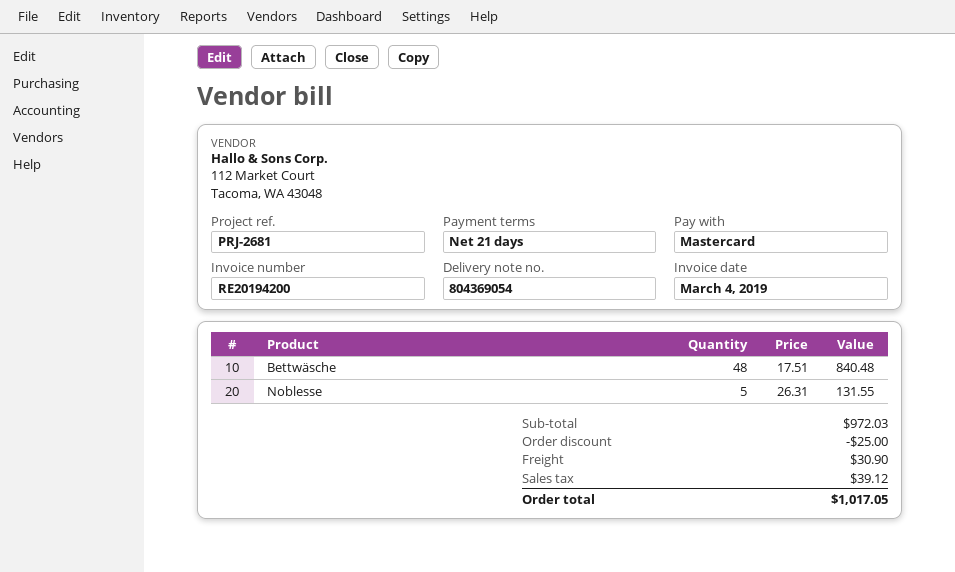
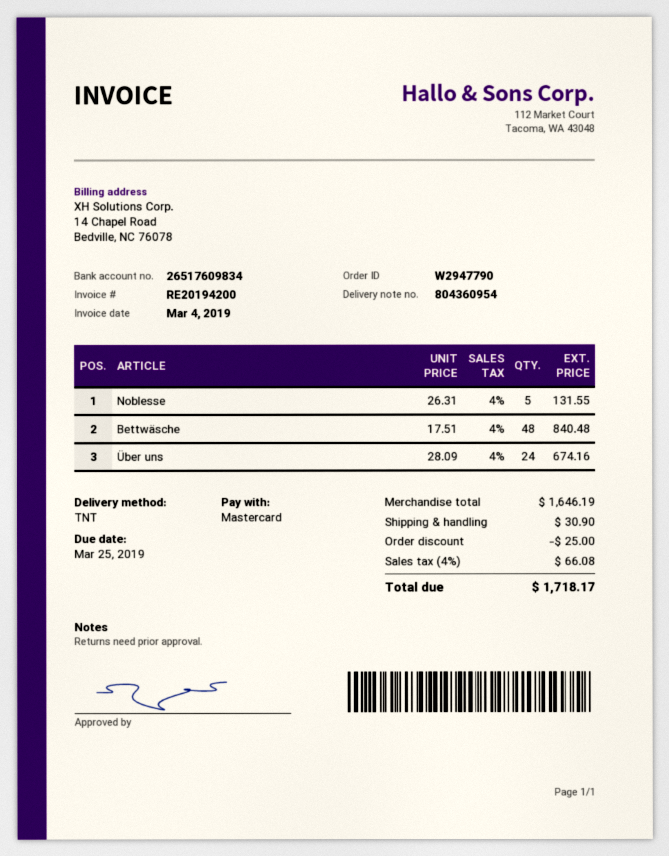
delivery note number: 804369054 -> 804360954
Über uns: none -> 24 x 28.09 = 674.16
subtotal: 972.03 -> 1646.19
tax: 39.12 -> 66.08
total: 1017.05 -> 1718.17

